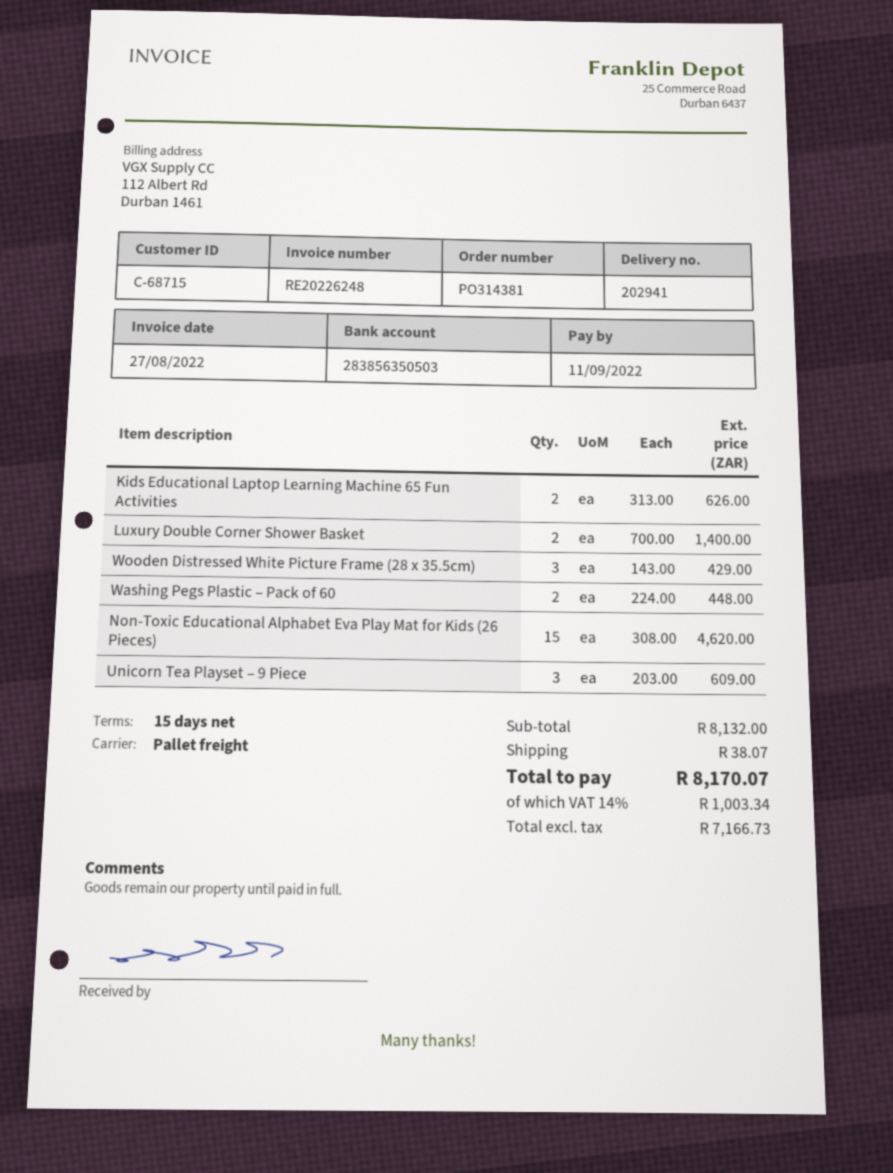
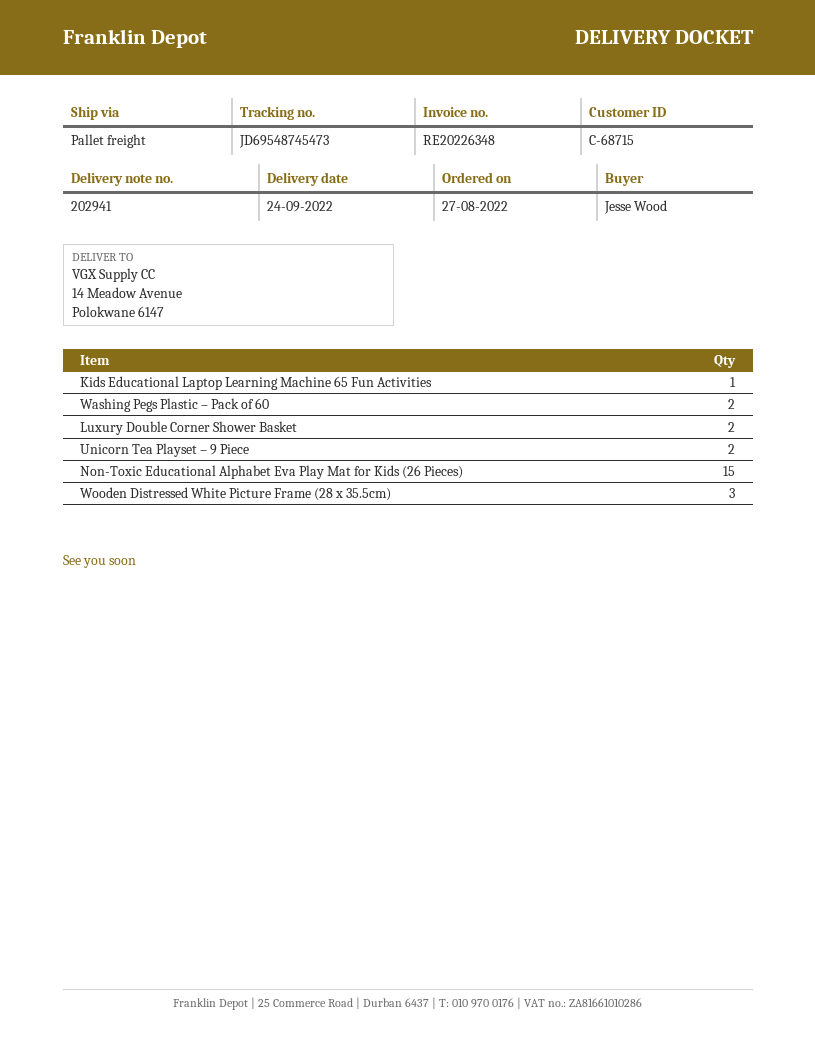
invoice number: RE20226248 -> RE20226348
Kids Educational Laptop Learning Machine 65 Fun Activities: 2 -> 1
Unicorn Tea Playset – 9 Piece: 3 -> 2

